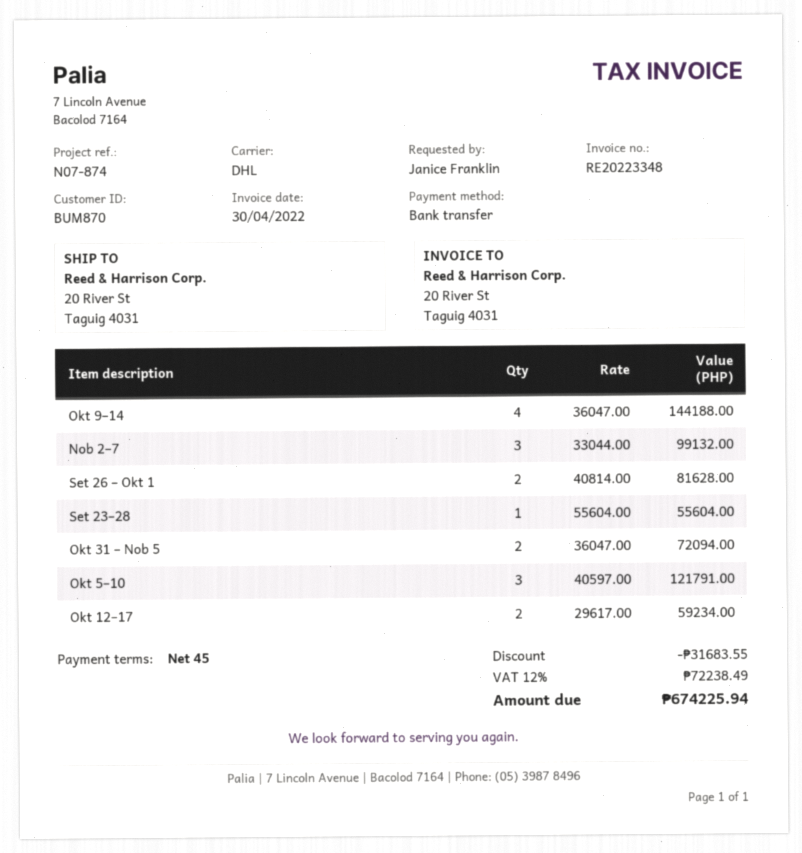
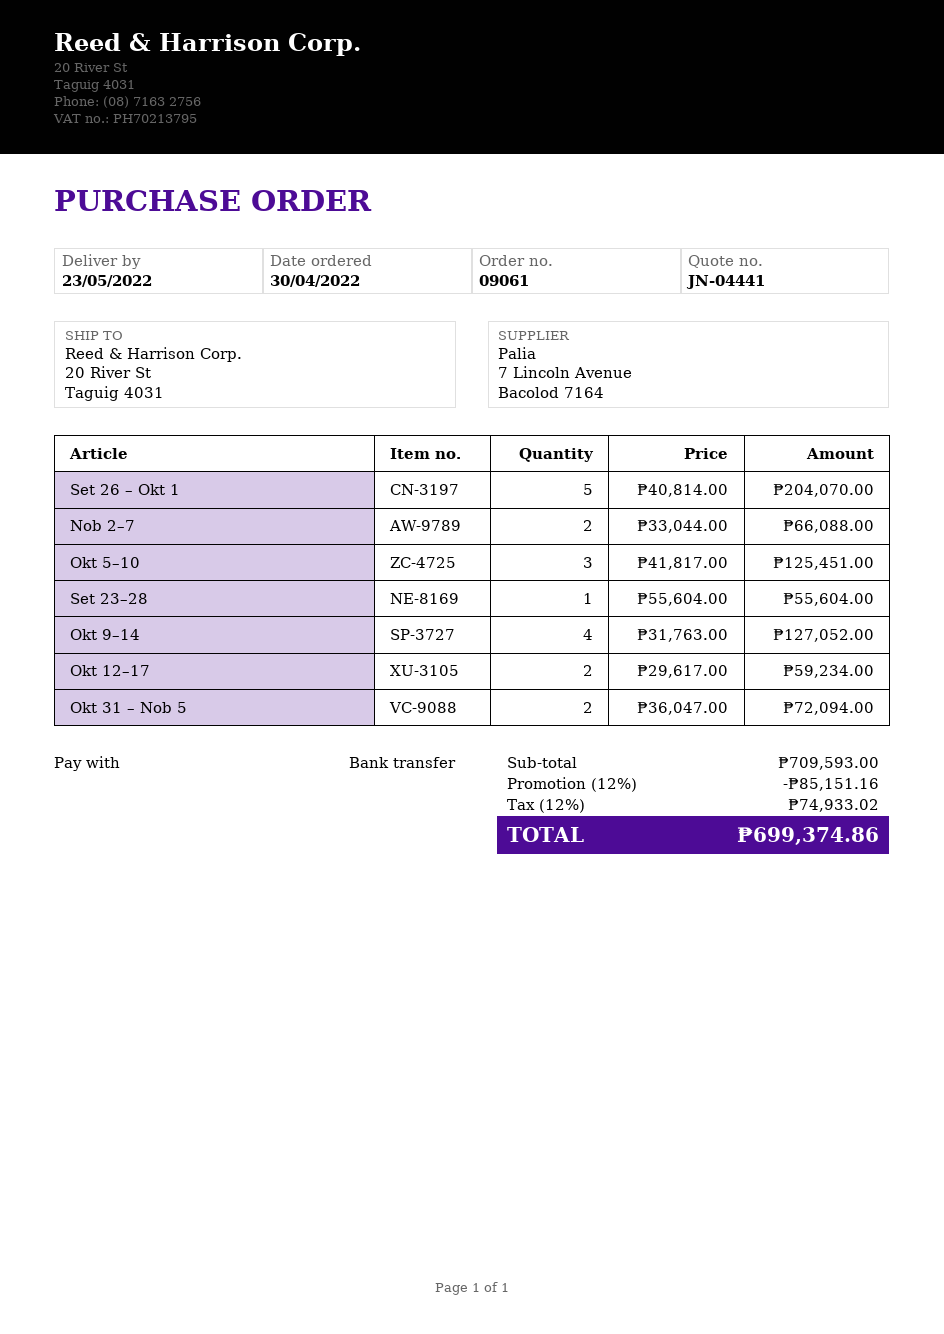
Okt 9–14: 4 x 36047.00 = 144188.00 -> 4 x 31763.00 = 127052.00
Nob 2–7: 3 x 33044.00 = 99132.00 -> 2 x 33044.00 = 66088.00
Set 26 – Okt 1: 2 x 40814.00 = 81628.00 -> 5 x 40814.00 = 204070.00
Okt 5–10: 3 x 40597.00 = 121791.00 -> 3 x 41817.00 = 125451.00
discount: 31683.55 -> 85151.16
tax: 12% = 72238.49 -> 12% = 74933.02
total: 674225.94 -> 699374.86

